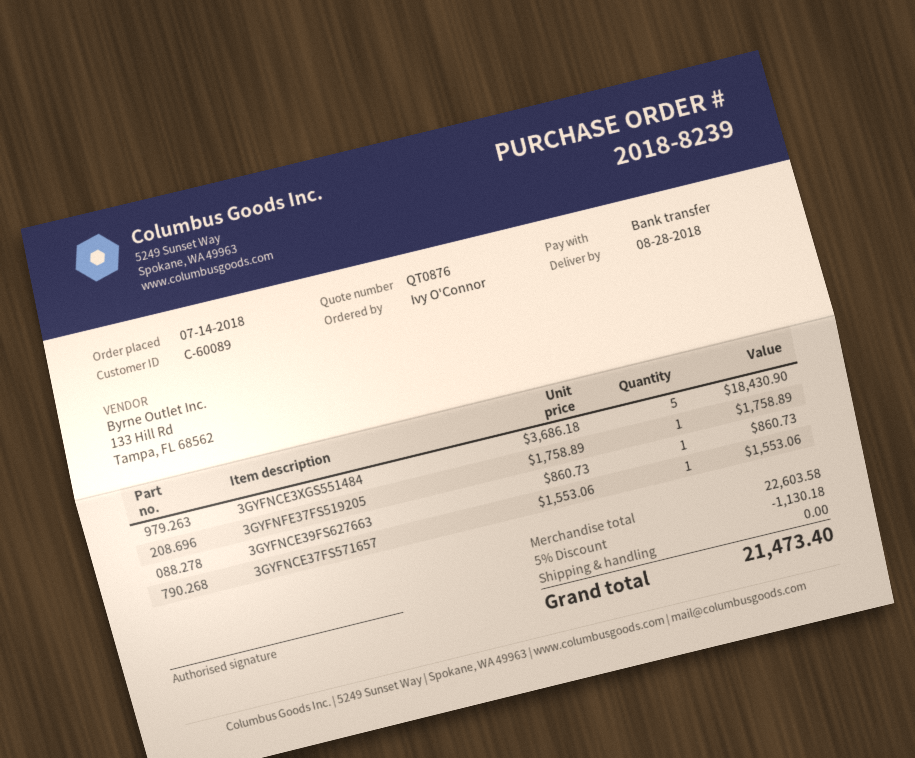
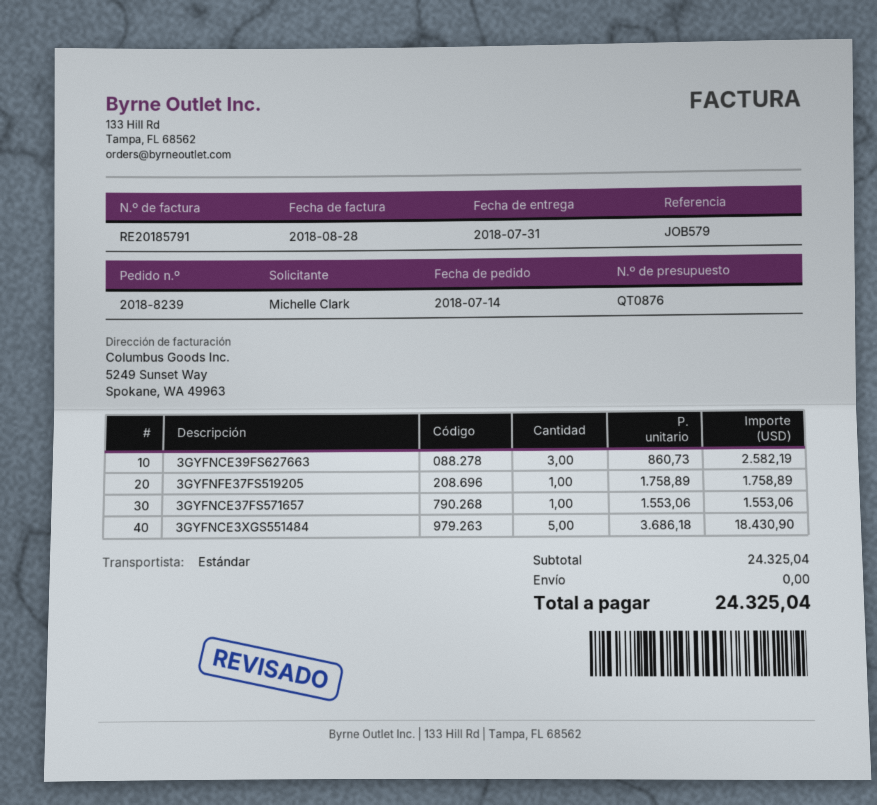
delivery date: 2018-08-28 -> 2018-07-31
ordered by: Ivy O'Connor -> Michelle Clark
3GYFNCE39FS627663: 1 x 860.73 = 860.73 -> 3 x 860.73 = 2582.19
subtotal: 22603.58 -> 24325.04
discount: 5% = 1130.18 -> none
total: 21473.40 -> 24325.04

